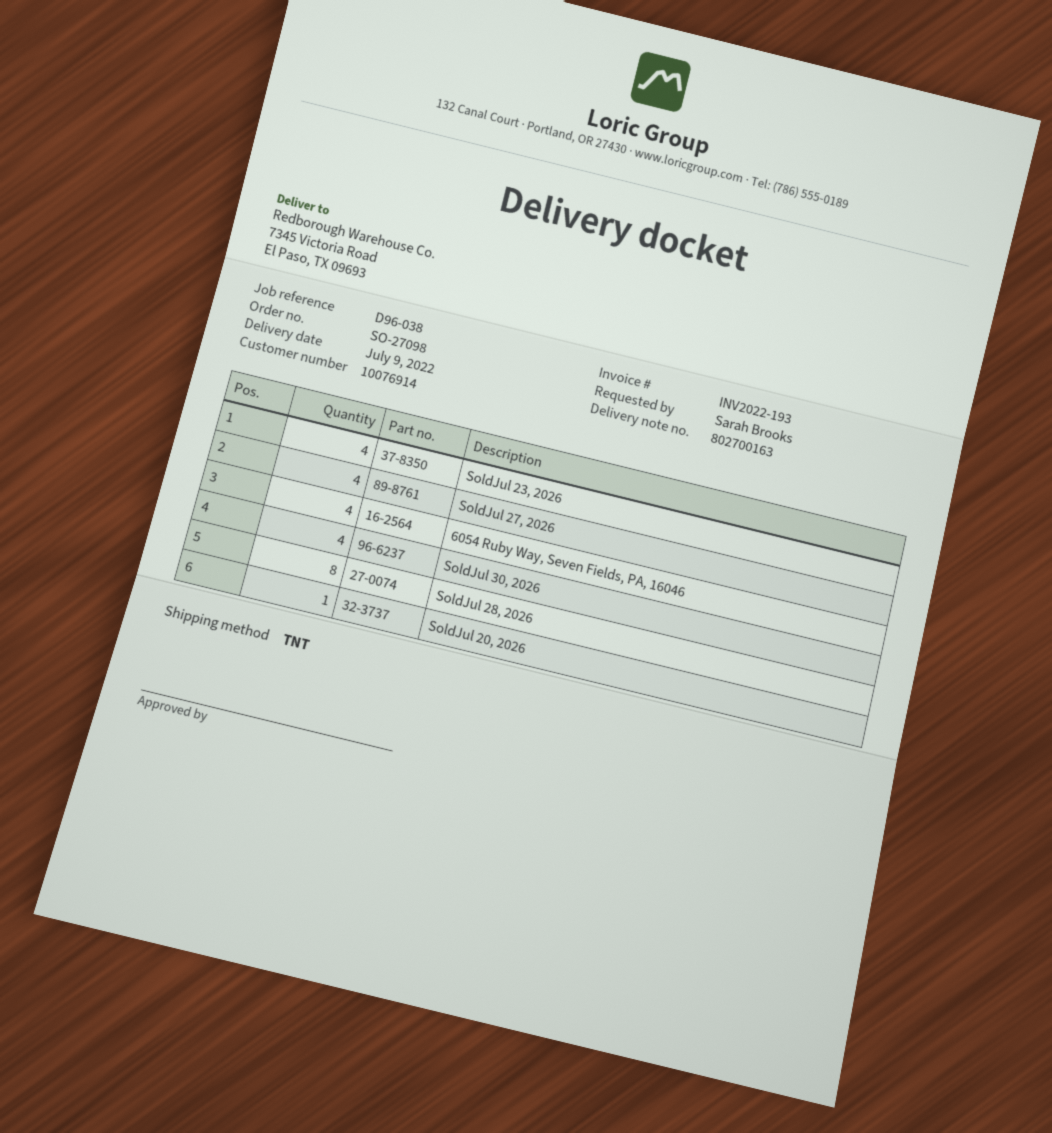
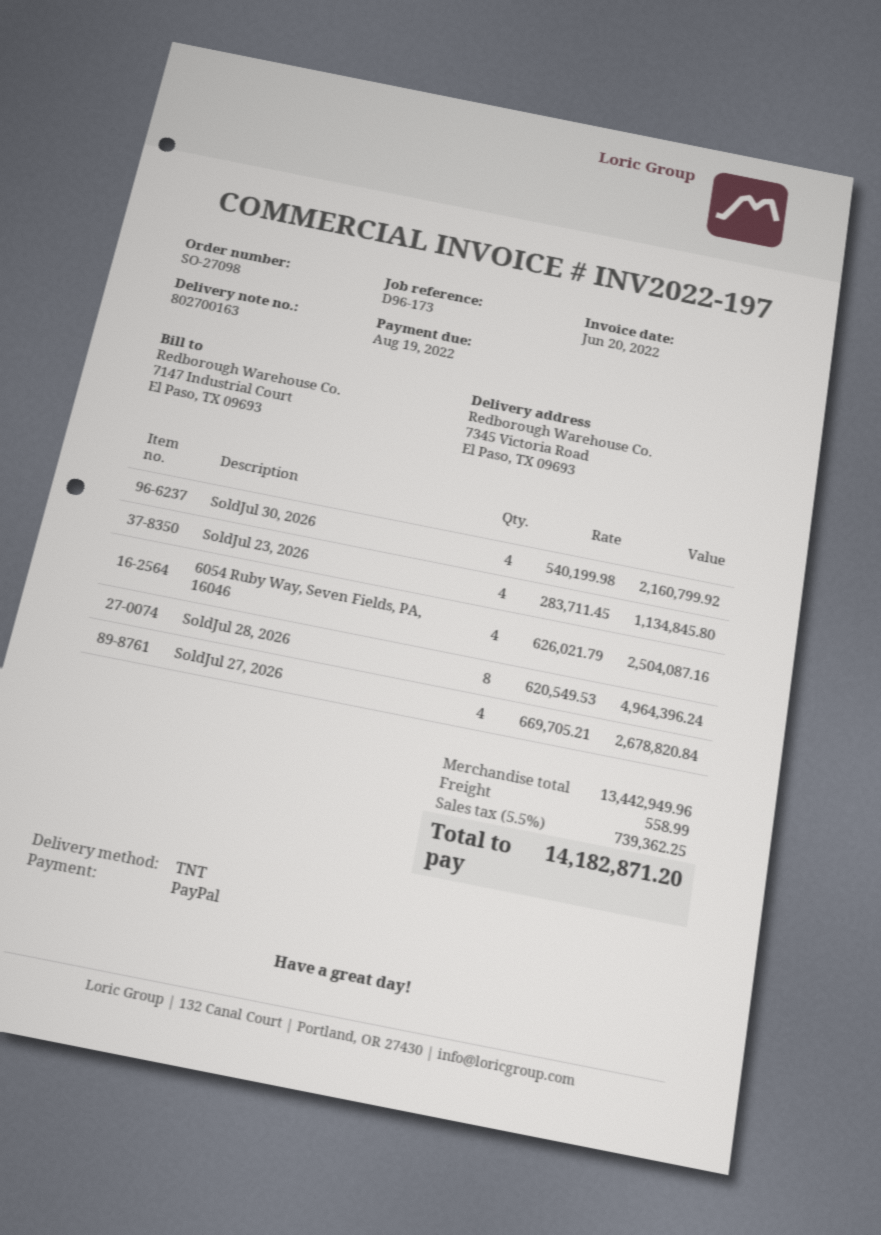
invoice number: INV2022-193 -> INV2022-197
reference: D96-038 -> D96-173
SoldJul 20, 2026: 1 -> none

